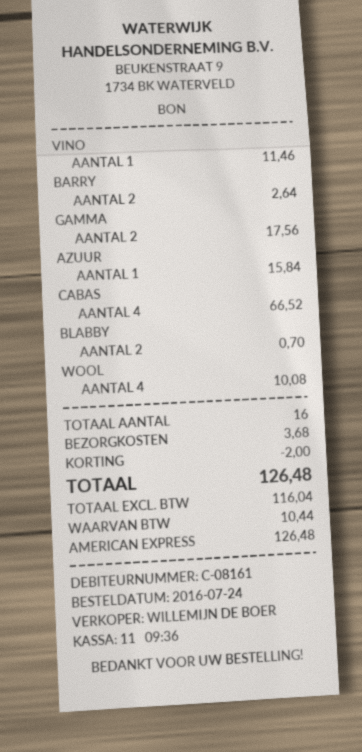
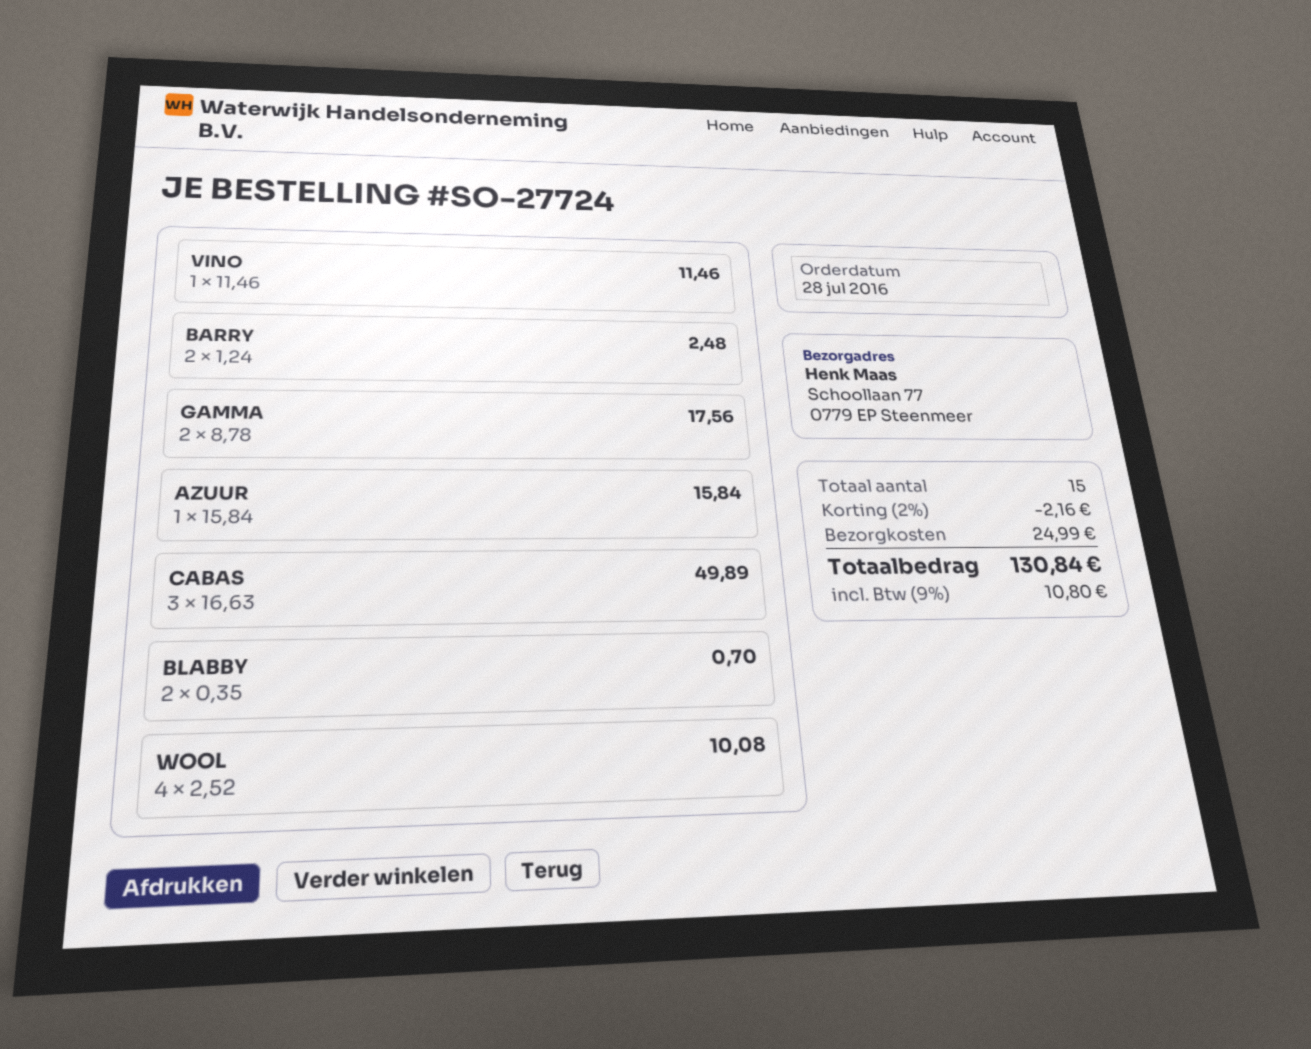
order date: 2016-07-24 -> 2016-07-28
BARRY: 2 for 2.64 -> 2 for 2.48
CABAS: 4 for 66.52 -> 3 for 49.89
total quantity: 16 -> 15
discount: 2.00 -> 2.16
shipping: 3.68 -> 24.99
tax: 10.44 -> 10.80
total: 126.48 -> 130.84

